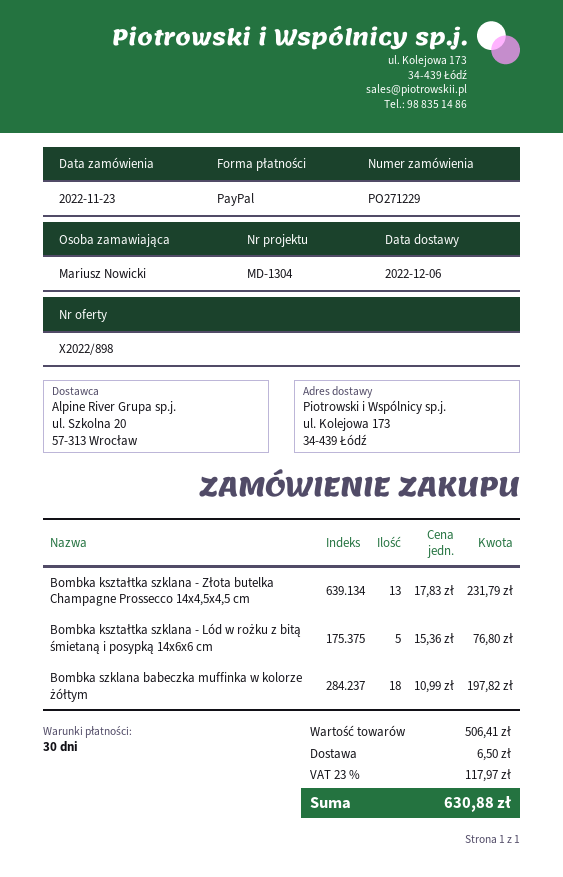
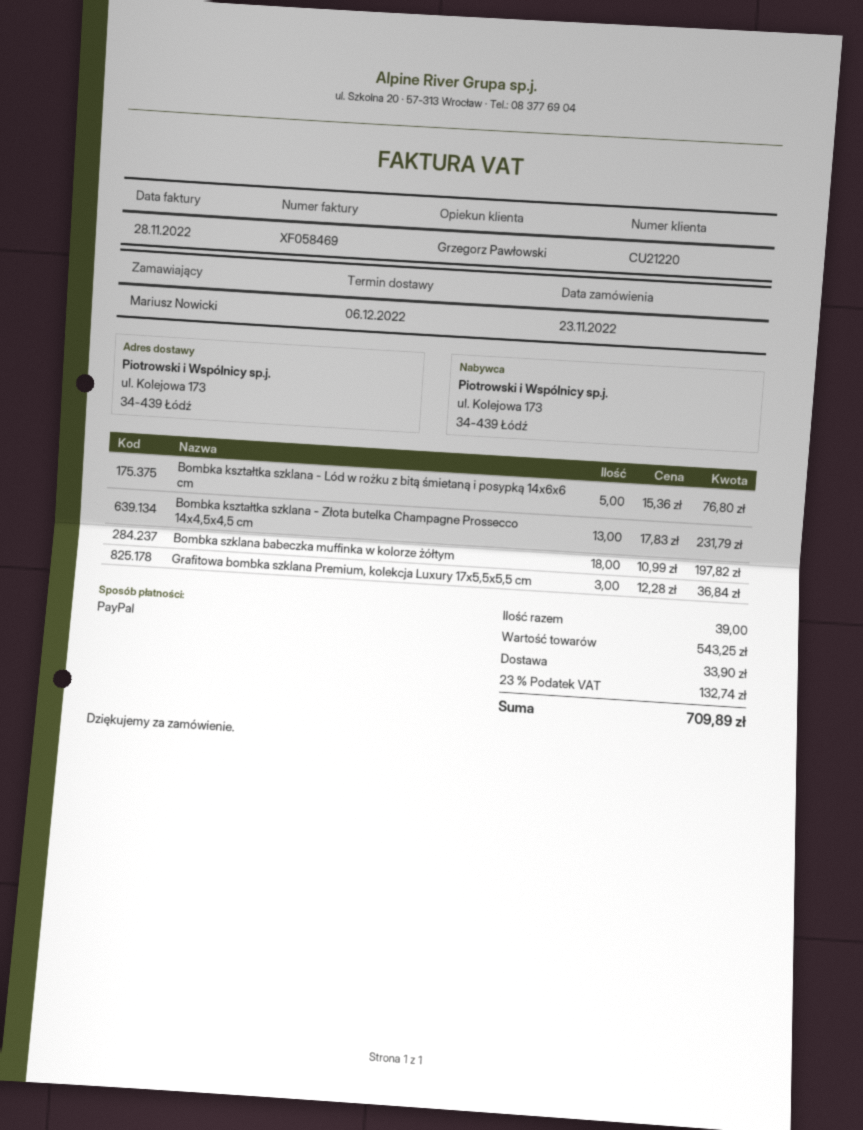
Grafitowa bombka szklana Premium, kolekcja Luxury 17x5,5x5,5 cm: none -> 3 x 12.28 = 36.84
subtotal: 506.41 -> 543.25
shipping: 6.50 -> 33.90
tax: 23% = 117.97 -> 23% = 132.74
total: 630.88 -> 709.89

